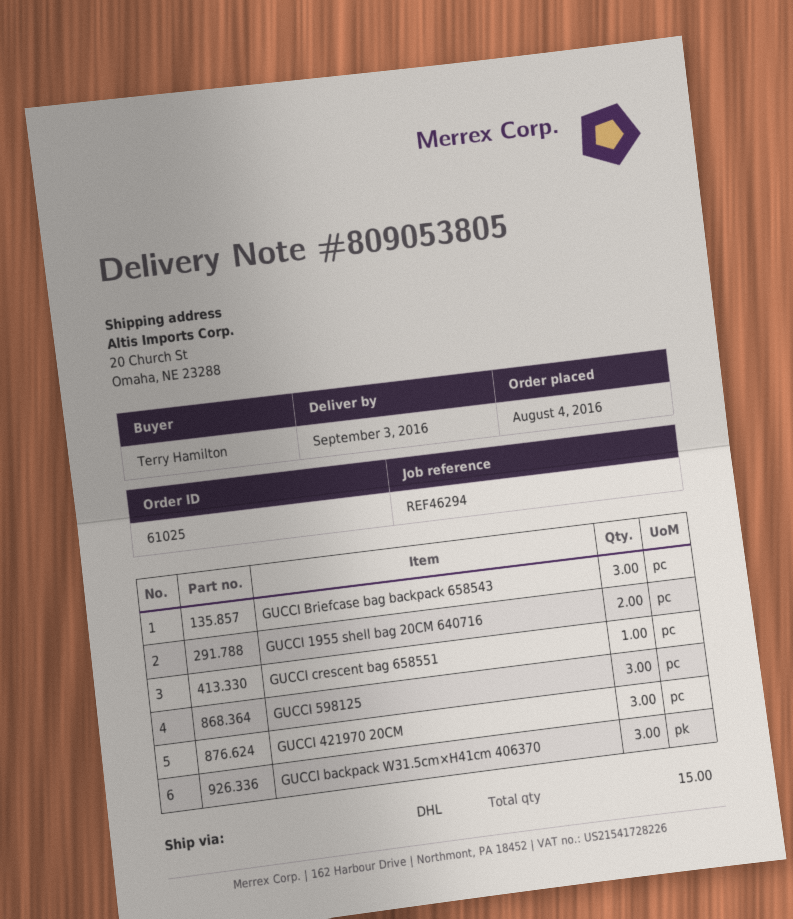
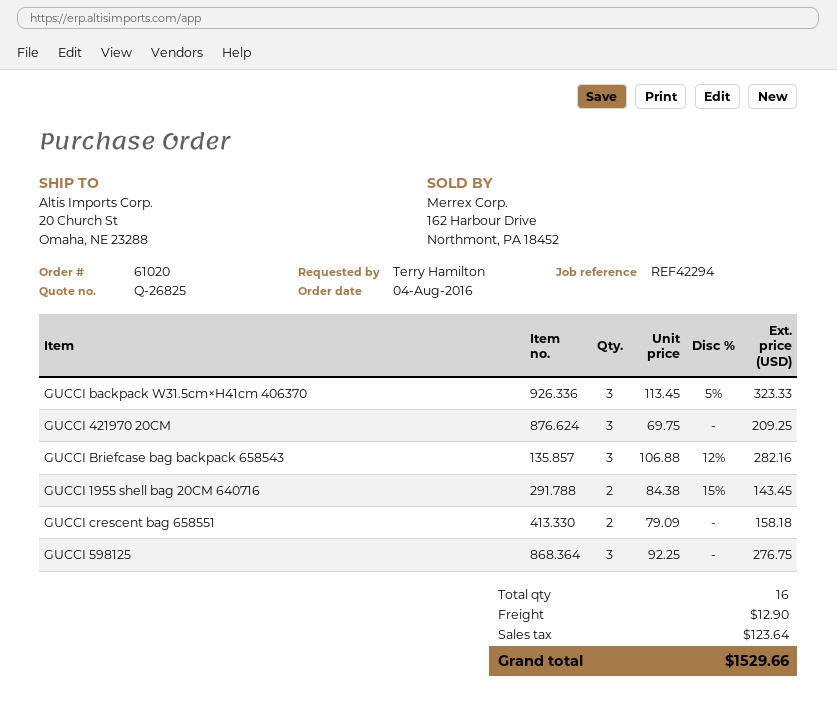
order number: 61025 -> 61020
reference: REF46294 -> REF42294
GUCCI crescent bag 658551: 1 -> 2
total quantity: 15 -> 16

